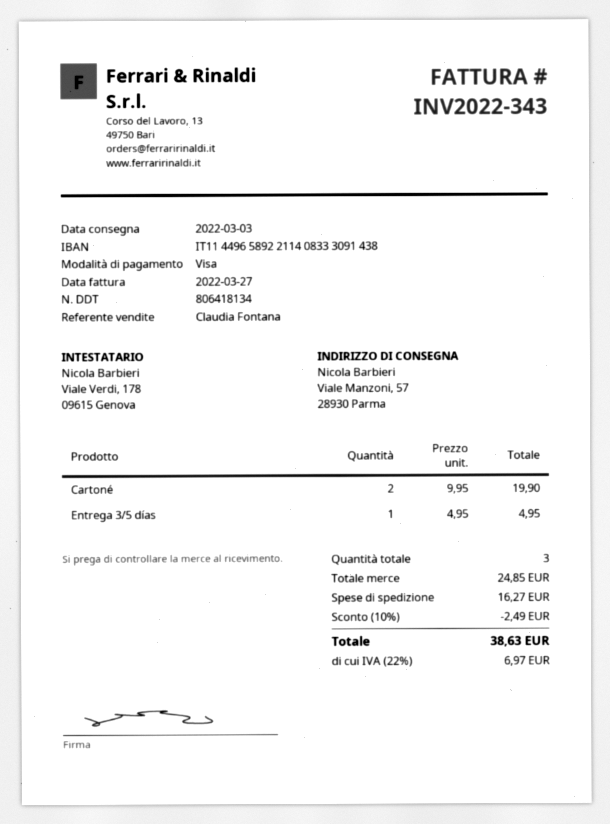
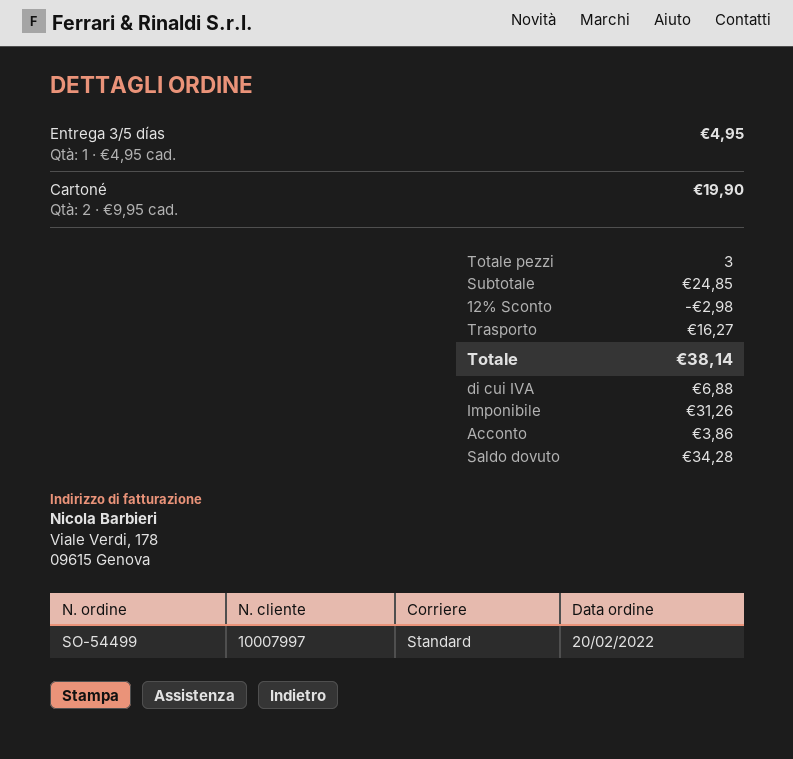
discount: 10% = 2.49 -> 12% = 2.98
tax: 6.97 -> 6.88
total: 38.63 -> 38.14

